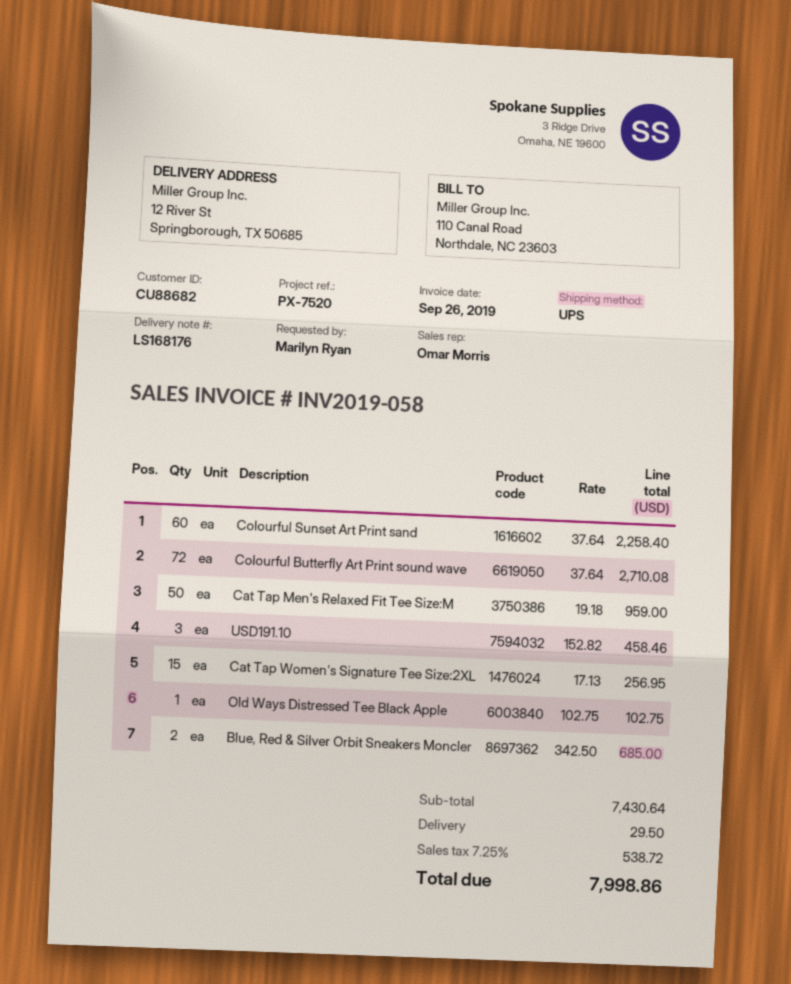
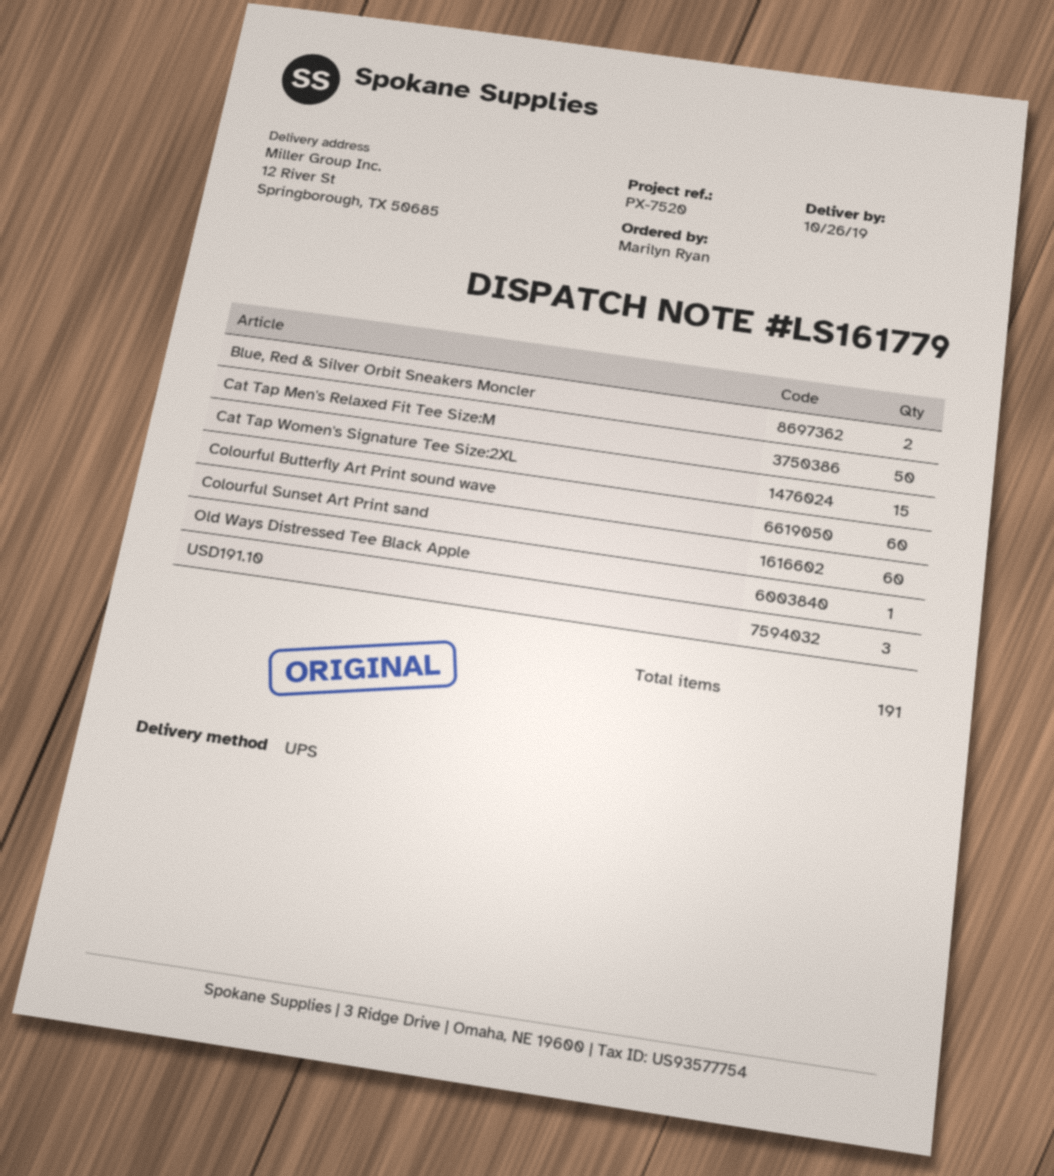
delivery note number: LS168176 -> LS161779
Colourful Butterfly Art Print sound wave: 72 -> 60

